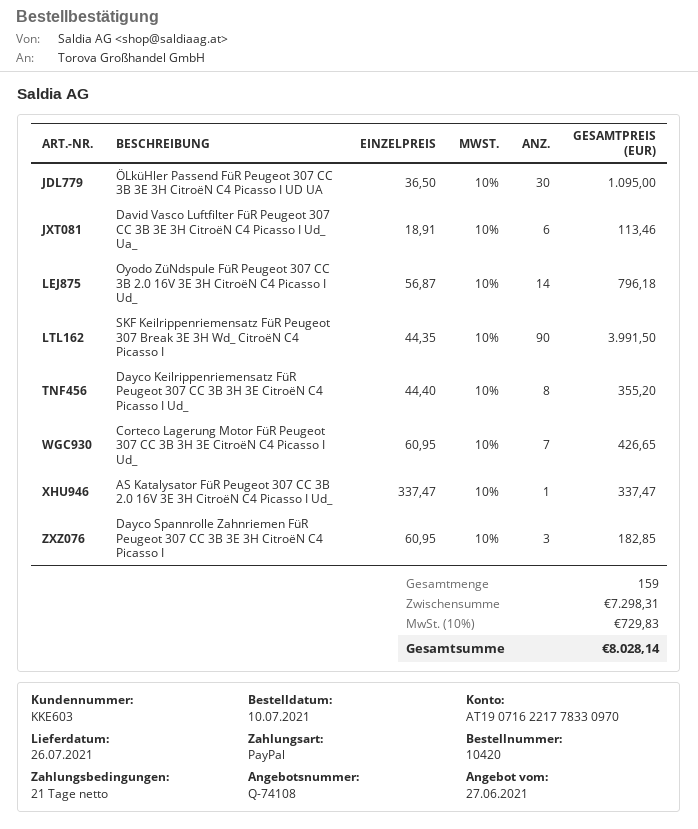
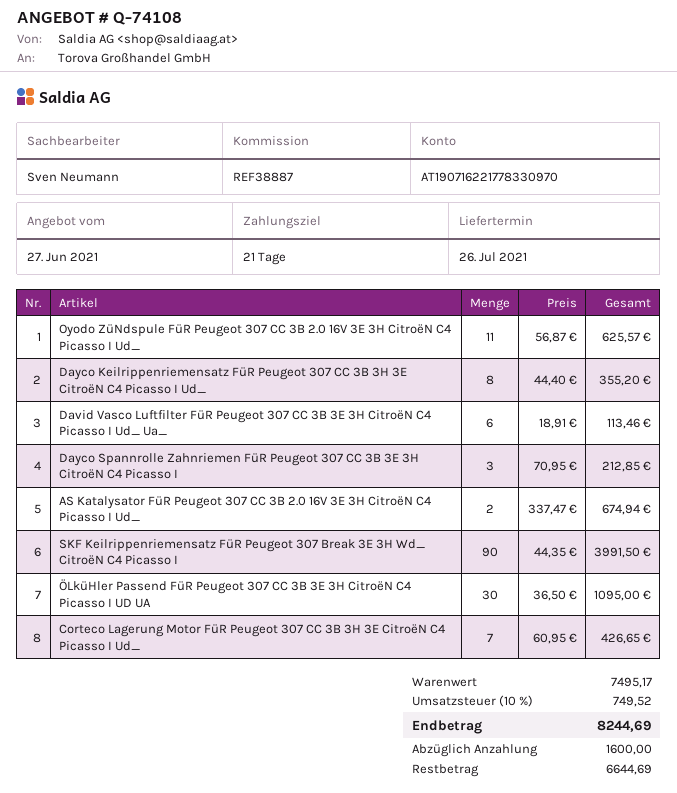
Oyodo ZüNdspule FüR Peugeot 307 CC 3B 2.0 16V 3E 3H CitroëN C4 Picasso I Ud_: 14 x 56.87 = 796.18 -> 11 x 56.87 = 625.57
AS Katalysator FüR Peugeot 307 CC 3B 2.0 16V 3E 3H CitroëN C4 Picasso I Ud_: 1 x 337.47 = 337.47 -> 2 x 337.47 = 674.94
Dayco Spannrolle Zahnriemen FüR Peugeot 307 CC 3B 3E 3H CitroëN C4 Picasso I: 3 x 60.95 = 182.85 -> 3 x 70.95 = 212.85
subtotal: 7298.31 -> 7495.17
tax: 10% = 729.83 -> 10% = 749.52
total: 8028.14 -> 8244.69

